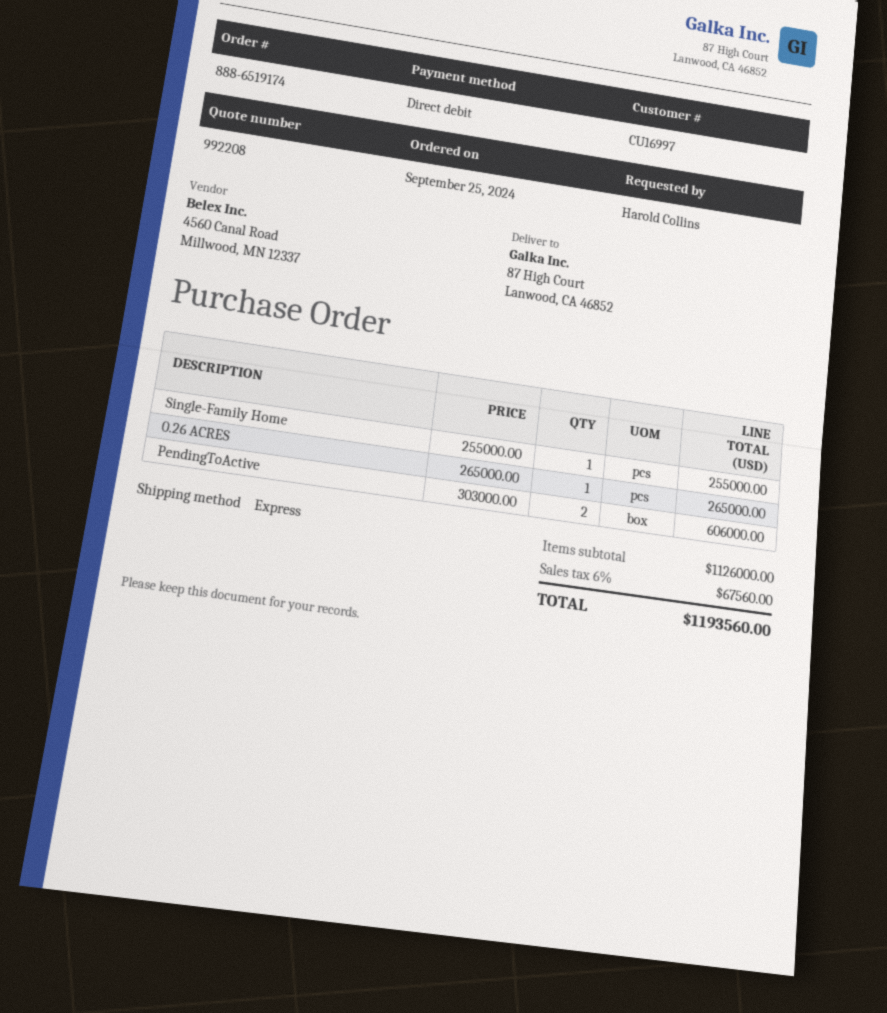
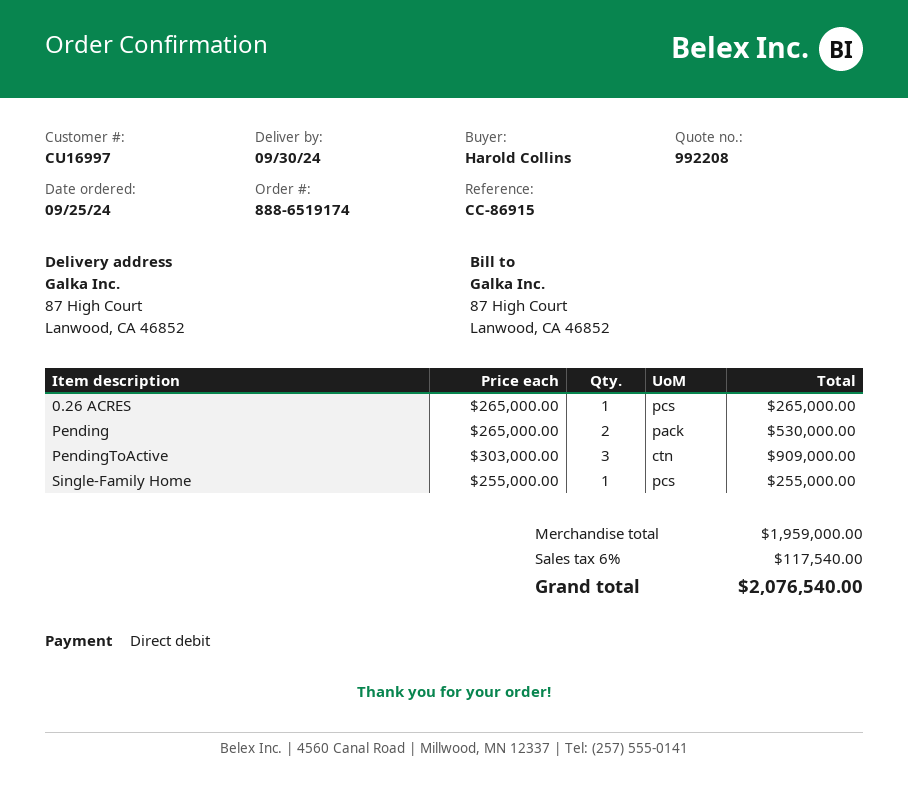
PendingToActive: 2 x 303000.00 = 606000.00 -> 3 x 303000.00 = 909000.00
Pending: none -> 2 x 265000.00 = 530000.00
subtotal: 1126000.00 -> 1959000.00
tax: 6% = 67560.00 -> 6% = 117540.00
total: 1193560.00 -> 2076540.00

